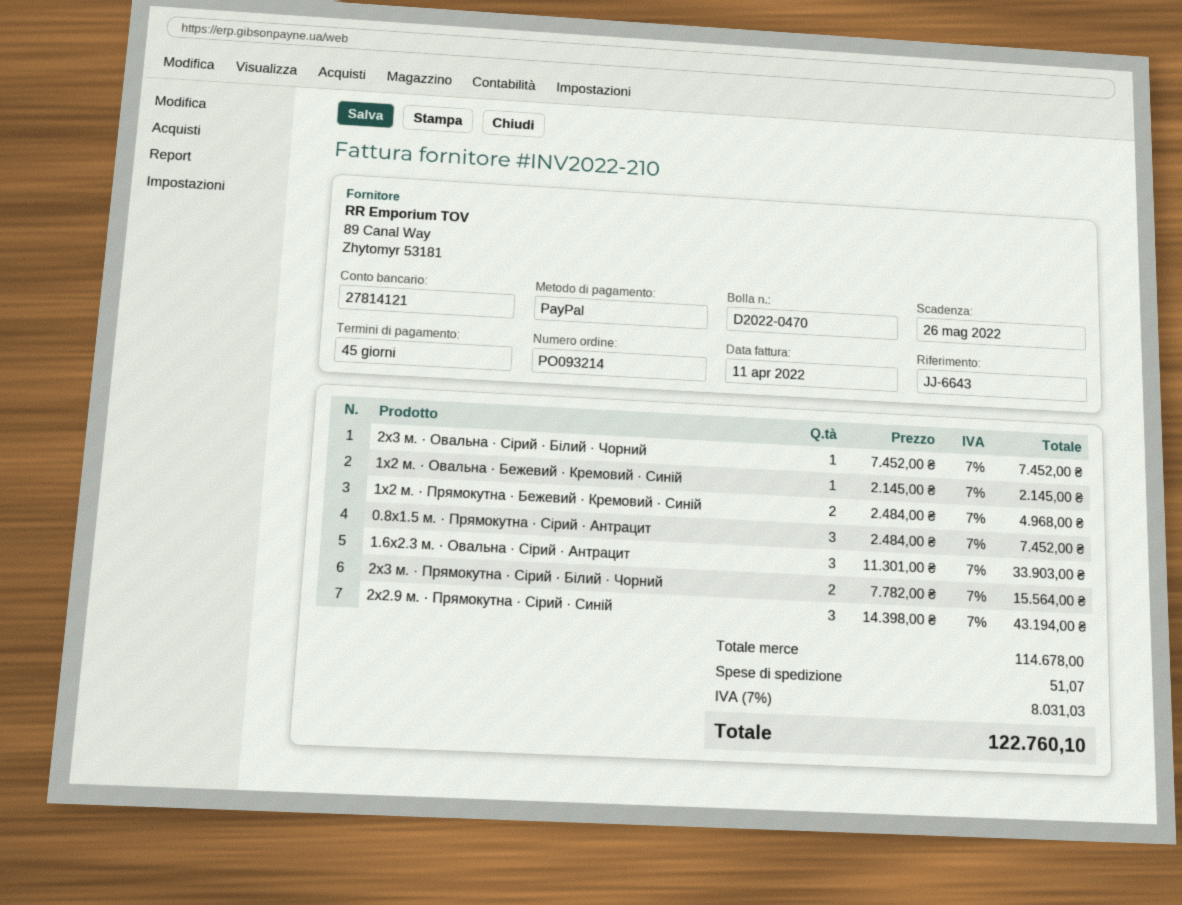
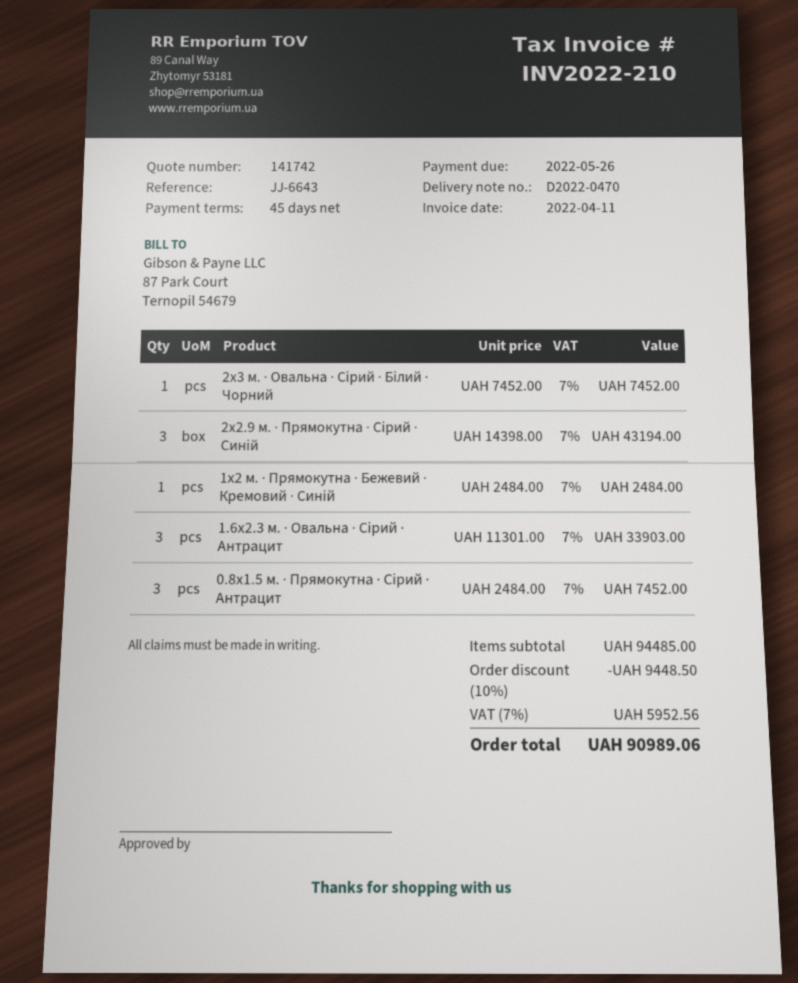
1x2 м. · Овальна · Бежевий · Кремовий · Синій: 1 x 2145.00 = 2145.00 -> none
1x2 м. · Прямокутна · Бежевий · Кремовий · Синій: 2 x 2484.00 = 4968.00 -> 1 x 2484.00 = 2484.00
2x3 м. · Прямокутна · Сірий · Білий · Чорний: 2 x 7782.00 = 15564.00 -> none
subtotal: 114678.00 -> 94485.00
discount: none -> 10% = 9448.50
shipping: 51.07 -> none
tax: 7% = 8031.03 -> 7% = 5952.56
total: 122760.10 -> 90989.06

